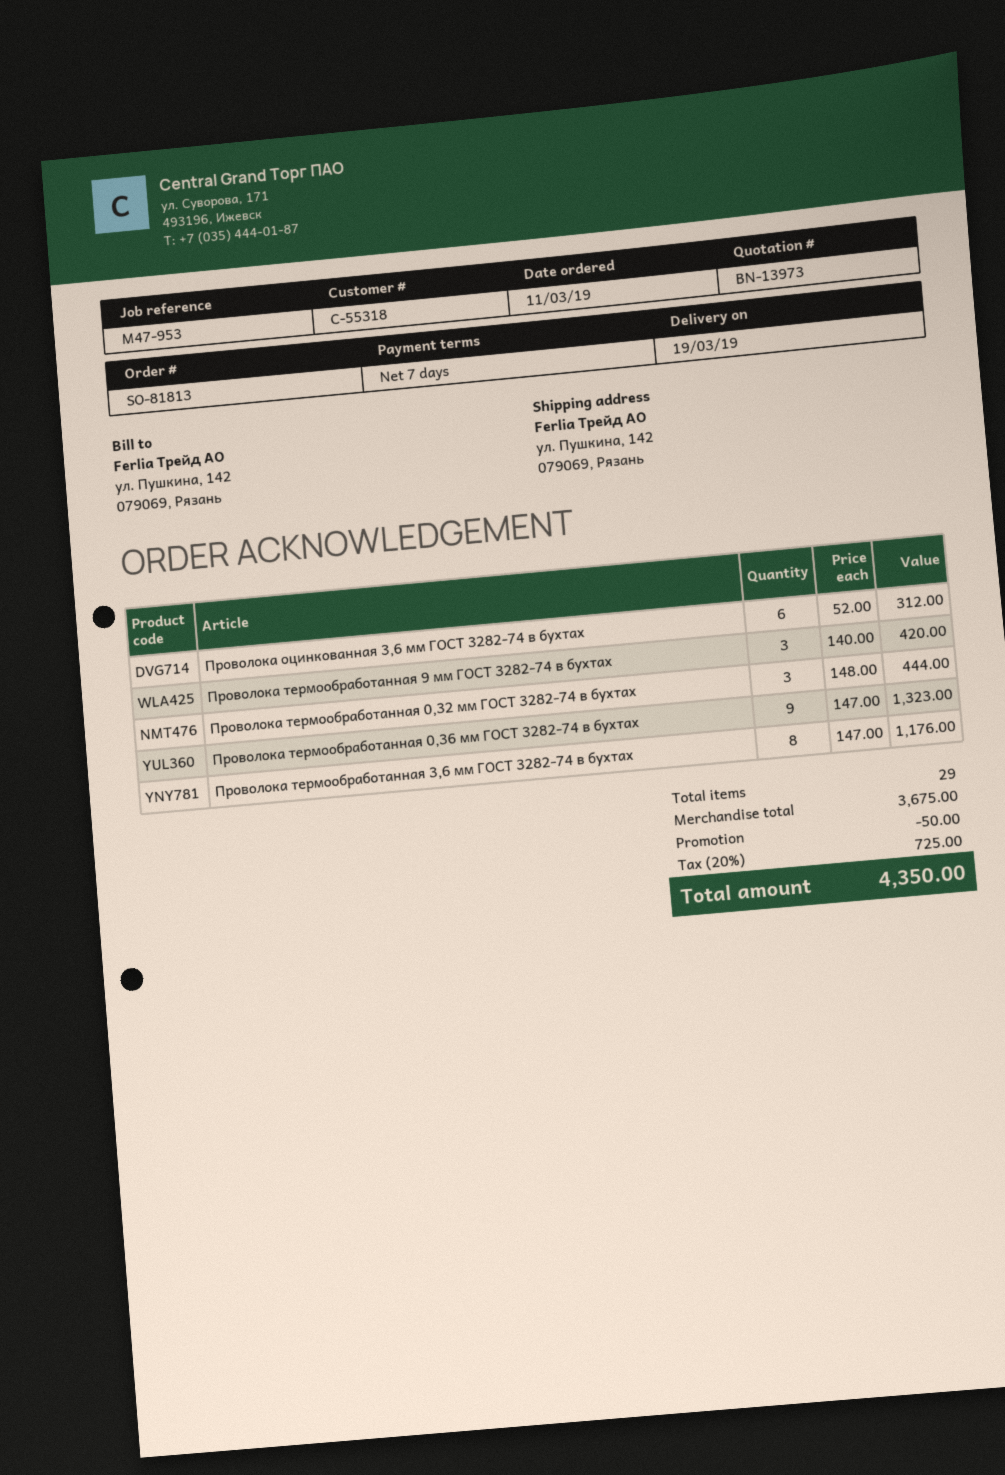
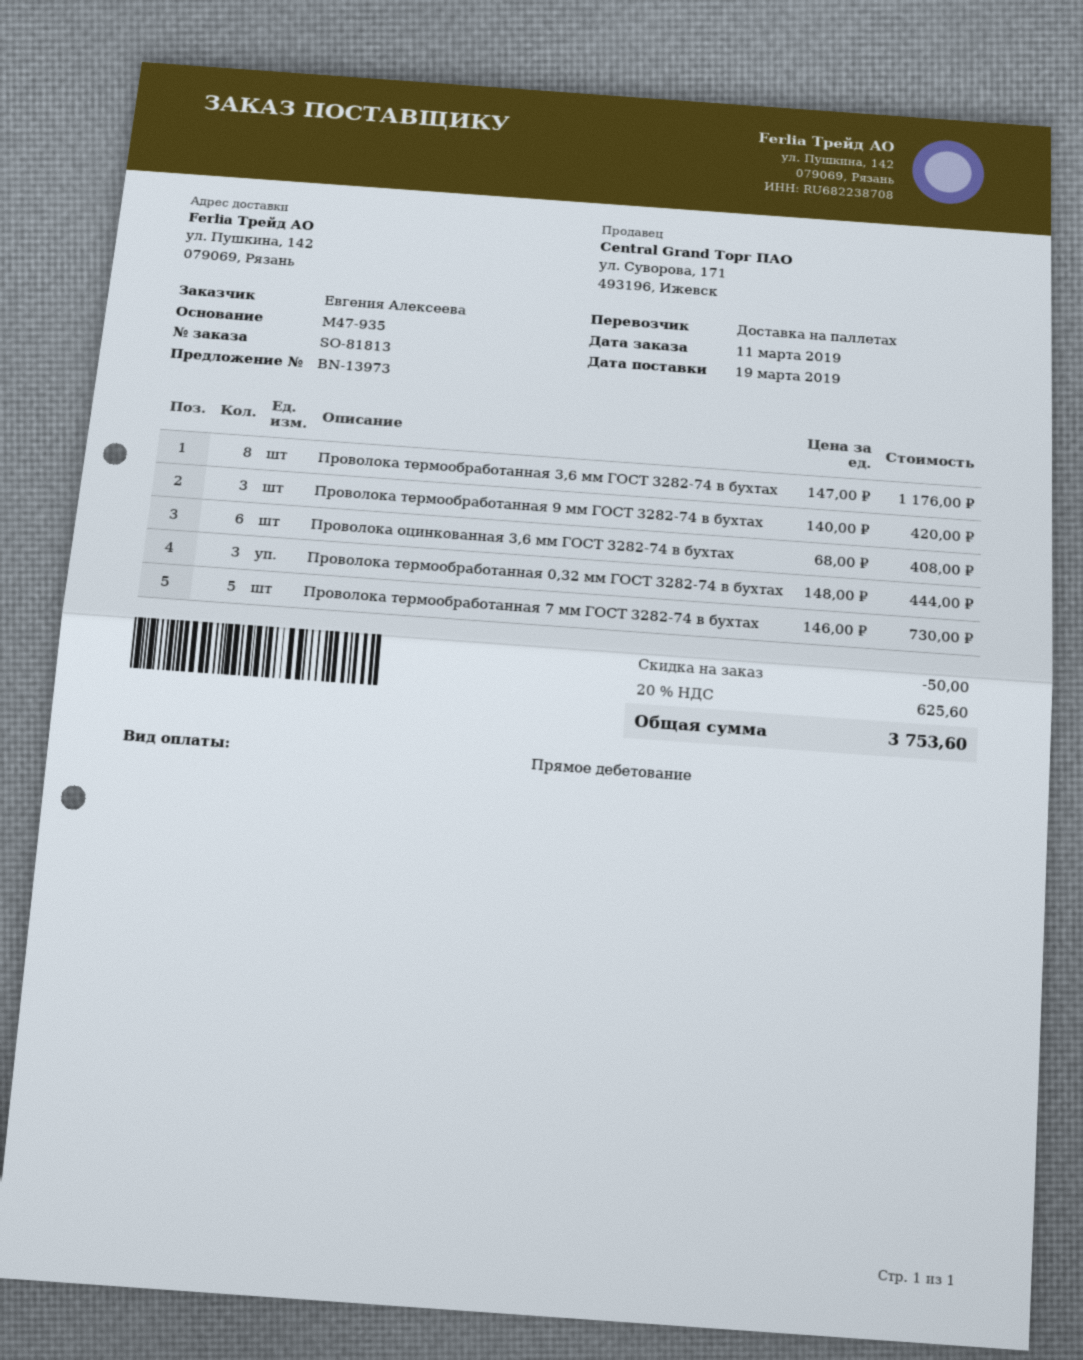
reference: M47-953 -> M47-935
Проволока оцинкованная 3,6 мм ГОСТ 3282-74 в бухтах: 6 x 52.00 = 312.00 -> 6 x 68.00 = 408.00
Проволока термообработанная 0,36 мм ГОСТ 3282-74 в бухтах: 9 x 147.00 = 1323.00 -> none
Проволока термообработанная 7 мм ГОСТ 3282-74 в бухтах: none -> 5 x 146.00 = 730.00
tax: 20% = 725.00 -> 20% = 625.60
total: 4350.00 -> 3753.60

